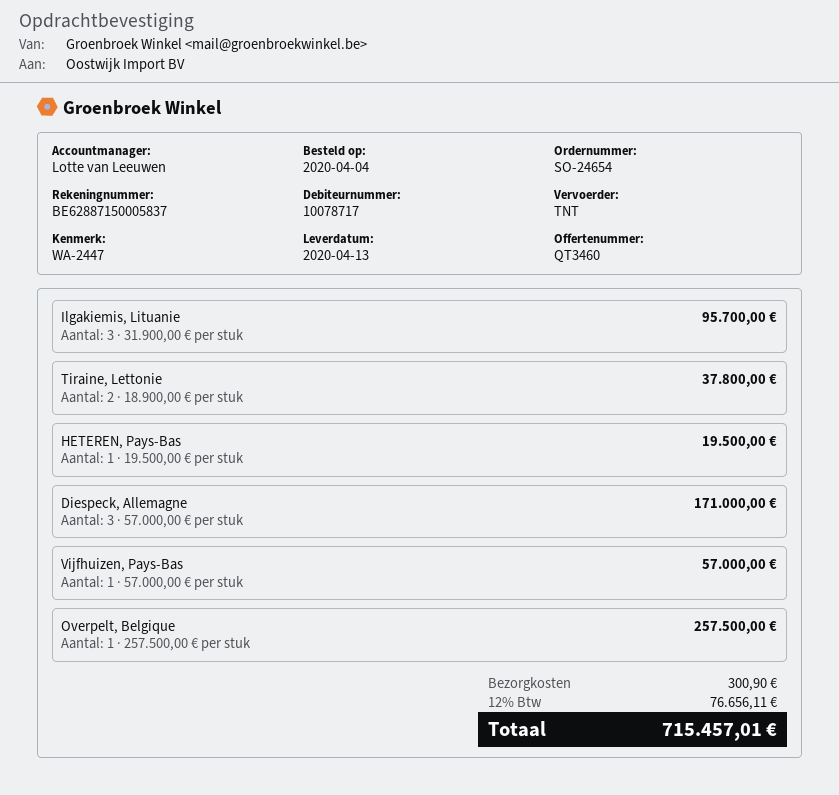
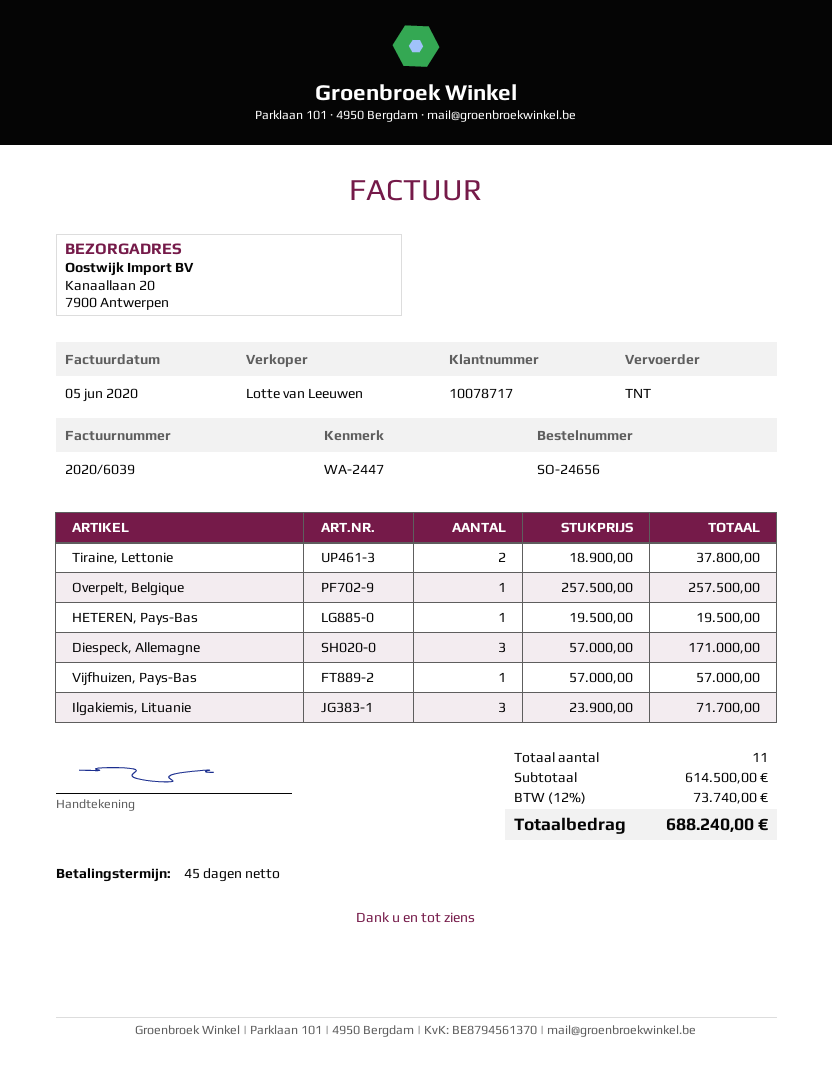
order number: SO-24654 -> SO-24656
Ilgakiemis, Lituanie: 3 x 31900.00 = 95700.00 -> 3 x 23900.00 = 71700.00
shipping: 300.90 -> none
tax: 12% = 76656.11 -> 12% = 73740.00
total: 715457.01 -> 688240.00

